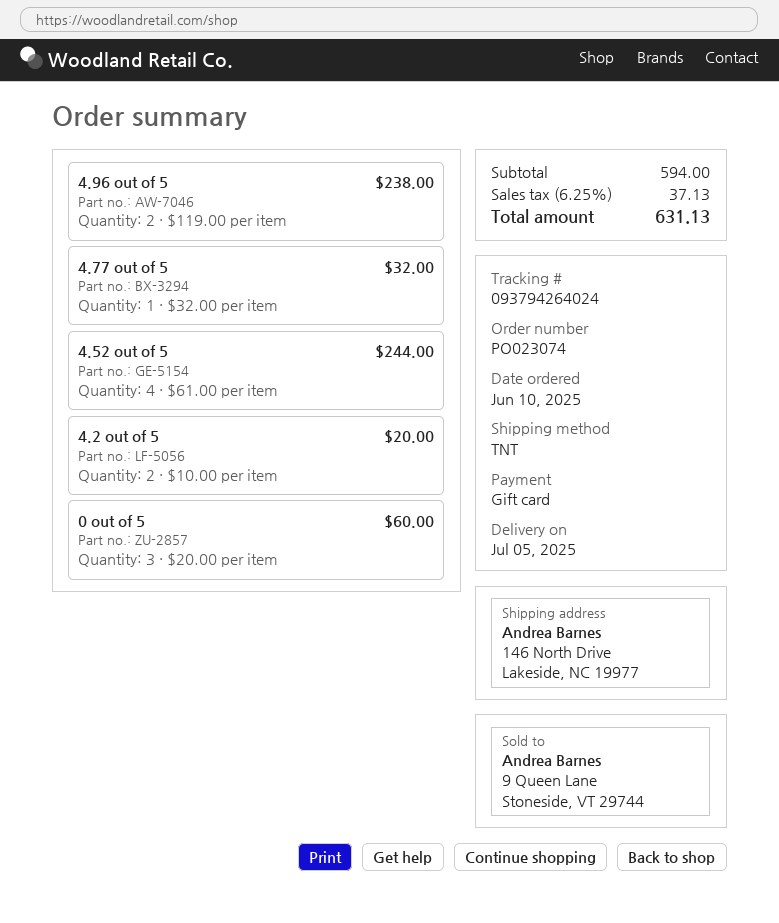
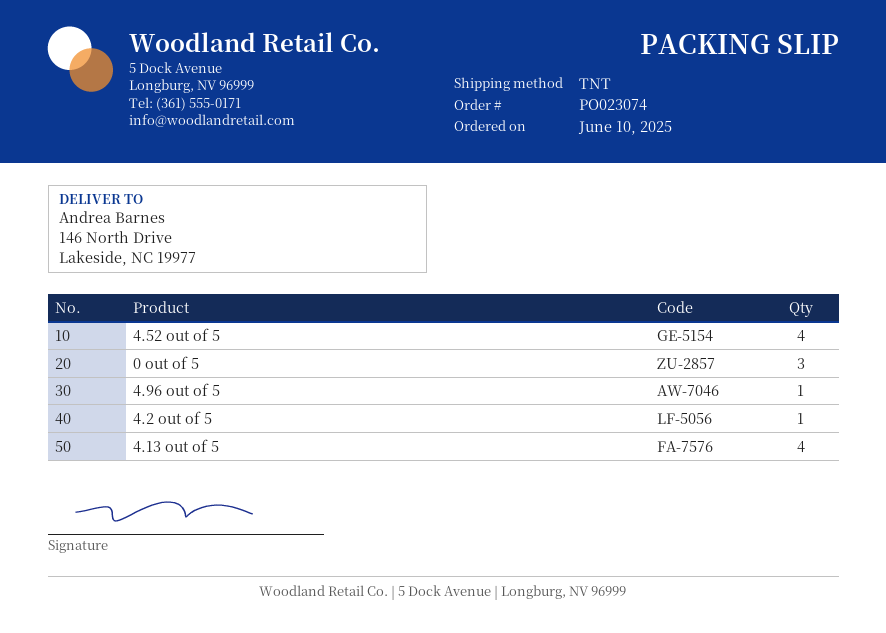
4.96 out of 5: 2 -> 1
4.77 out of 5: 1 -> none
4.2 out of 5: 2 -> 1
4.13 out of 5: none -> 4

